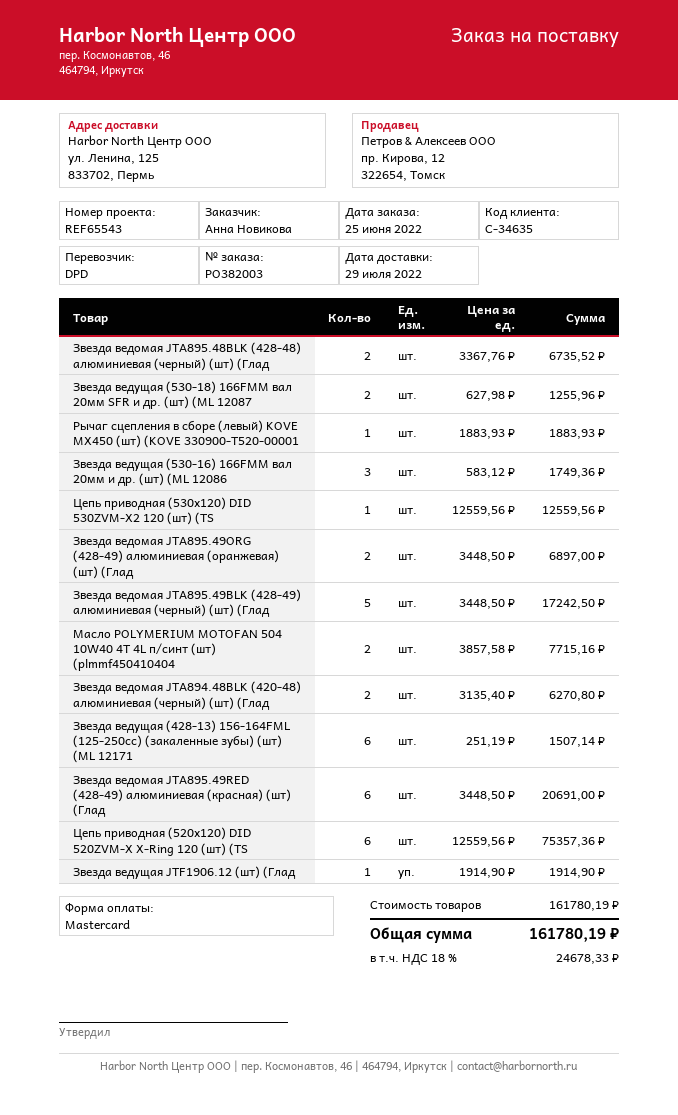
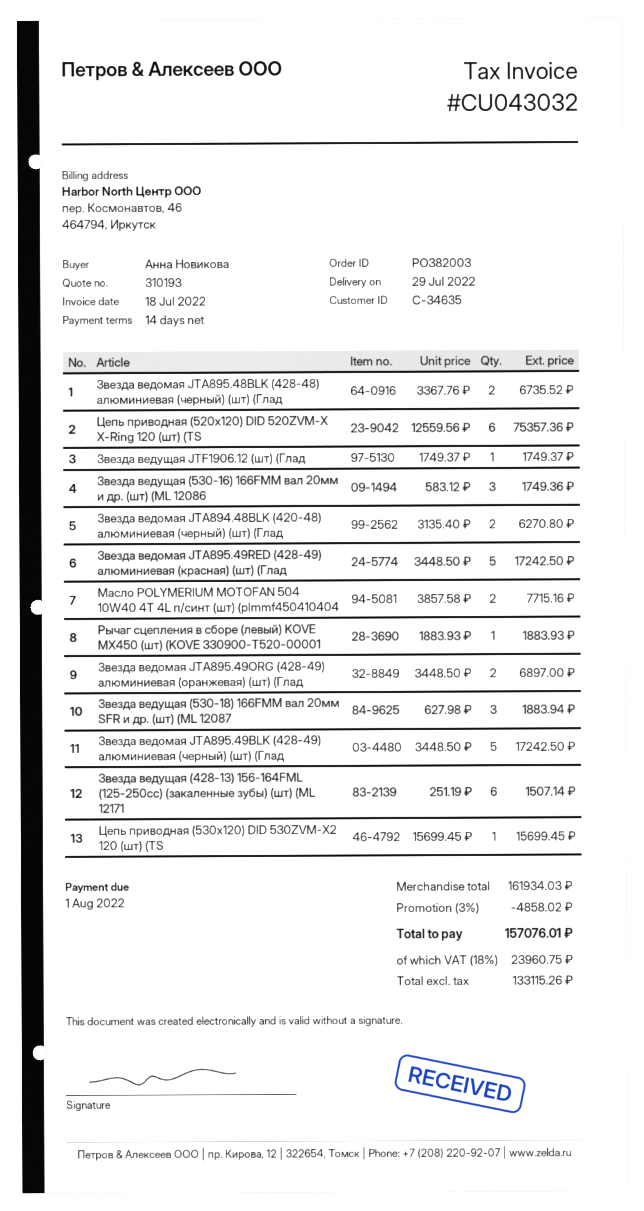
Звезда ведущая (530-18) 166FMM вал 20мм SFR и др. (шт) (ML 12087: 2 x 627.98 = 1255.96 -> 3 x 627.98 = 1883.94
Цепь приводная (530x120) DID 530ZVM-X2 120 (шт) (TS: 1 x 12559.56 = 12559.56 -> 1 x 15699.45 = 15699.45
Звезда ведомая JTA895.49RED (428-49) алюминиевая (красная) (шт) (Глад: 6 x 3448.50 = 20691.00 -> 5 x 3448.50 = 17242.50
Звезда ведущая JTF1906.12 (шт) (Глад: 1 x 1914.90 = 1914.90 -> 1 x 1749.37 = 1749.37
subtotal: 161780.19 -> 161934.03
discount: none -> 3% = 4858.02
tax: 18% = 24678.33 -> 18% = 23960.75
total: 161780.19 -> 157076.01

